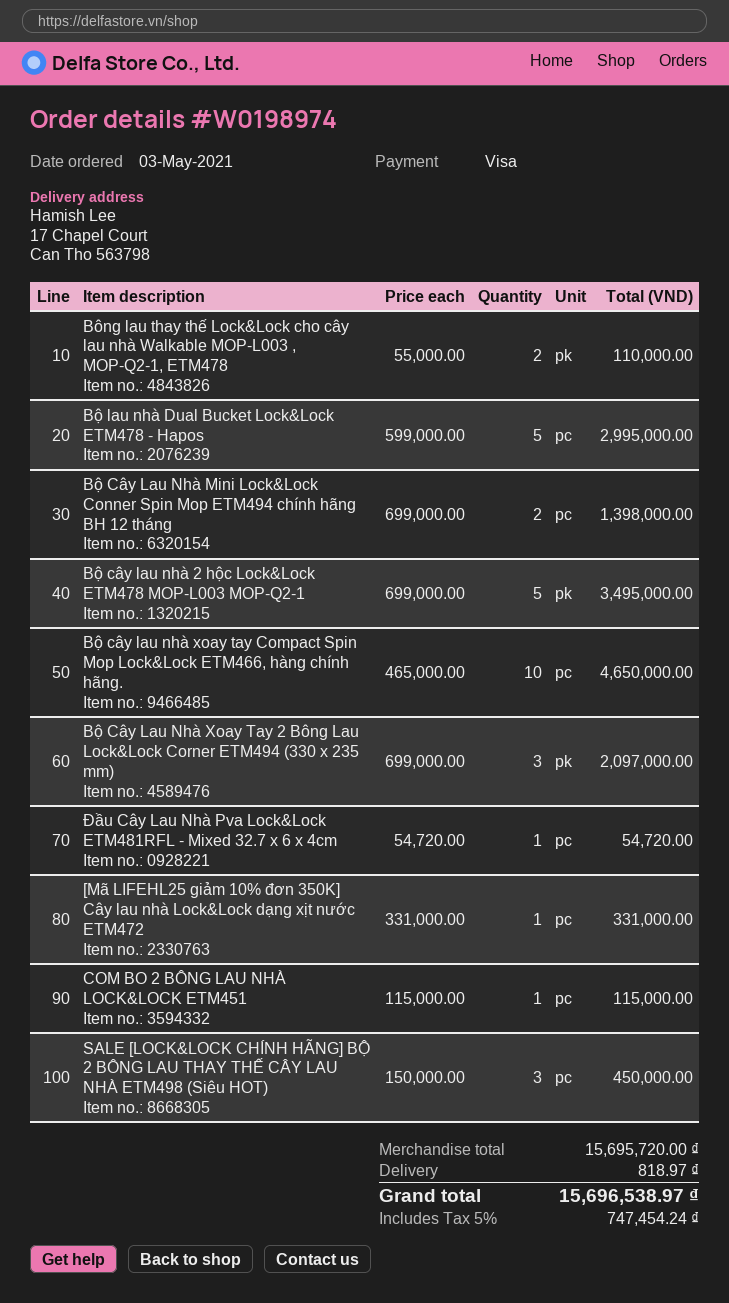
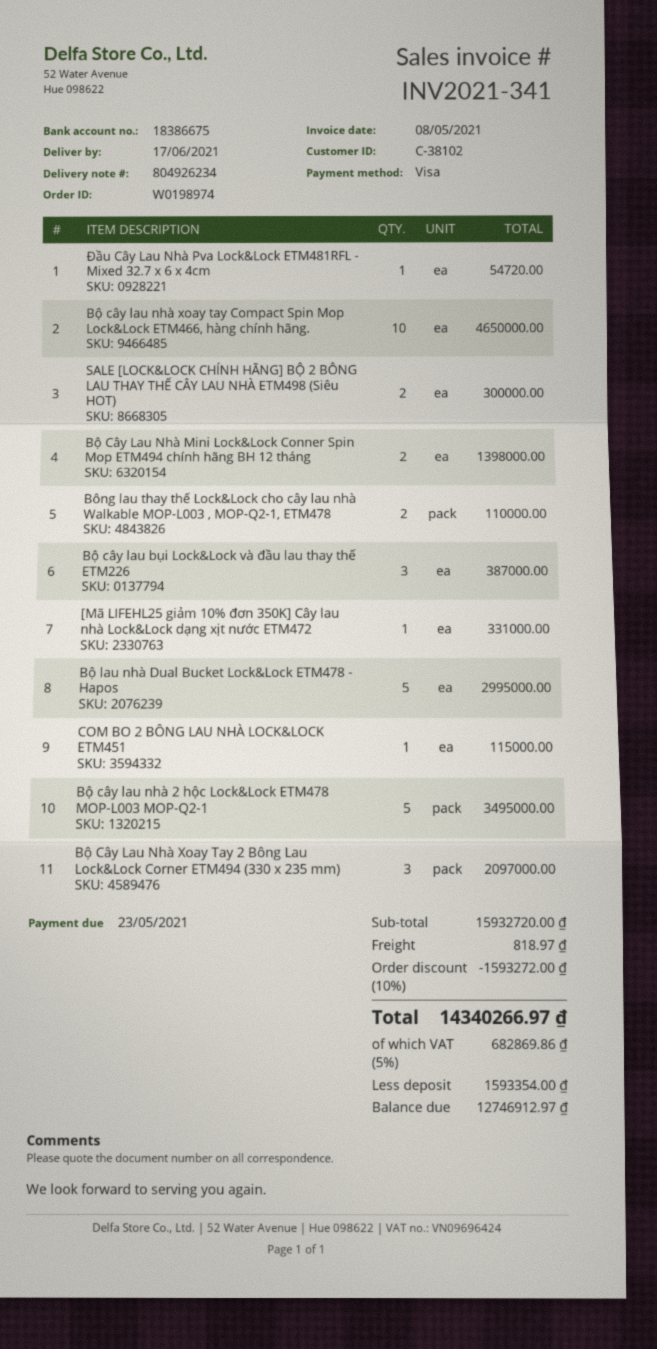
SALE [LOCK&LOCK CHÍNH HÃNG] BỘ 2 BÔNG LAU THAY THẾ CÂY LAU NHÀ ETM498 (Siêu HOT): 3 for 450000.00 -> 2 for 300000.00
Bộ cây lau bụi Lock&Lock và đầu lau thay thế ETM226: none -> 3 for 387000.00
subtotal: 15695720.00 -> 15932720.00
discount: none -> 10% = 1593272.00
tax: 5% = 747454.24 -> 5% = 682869.86
total: 15696538.97 -> 14340266.97

